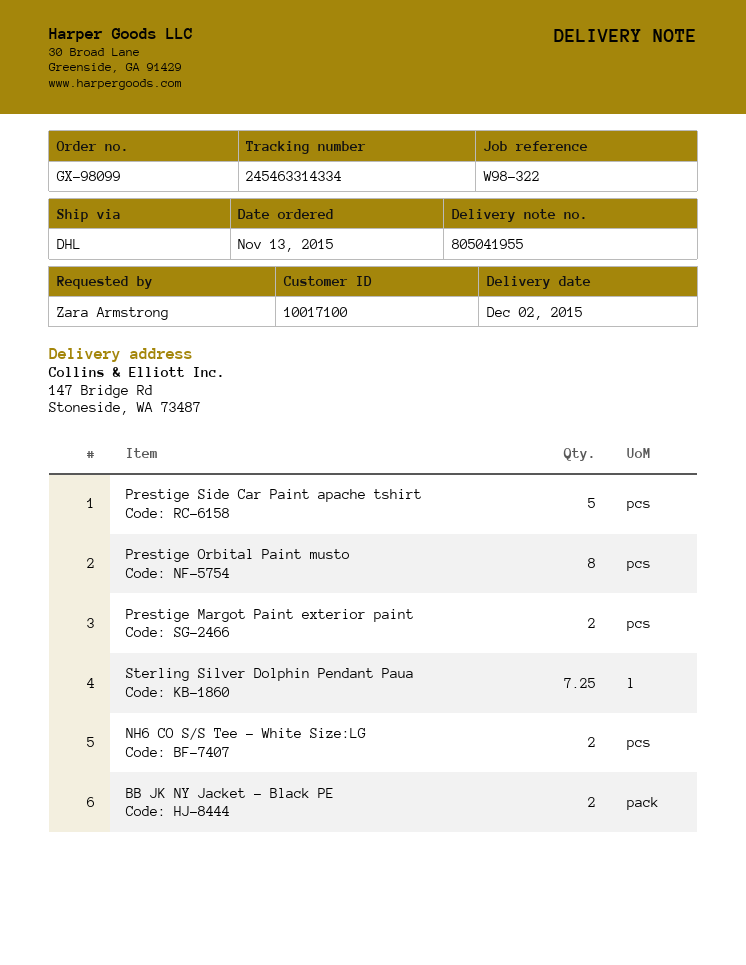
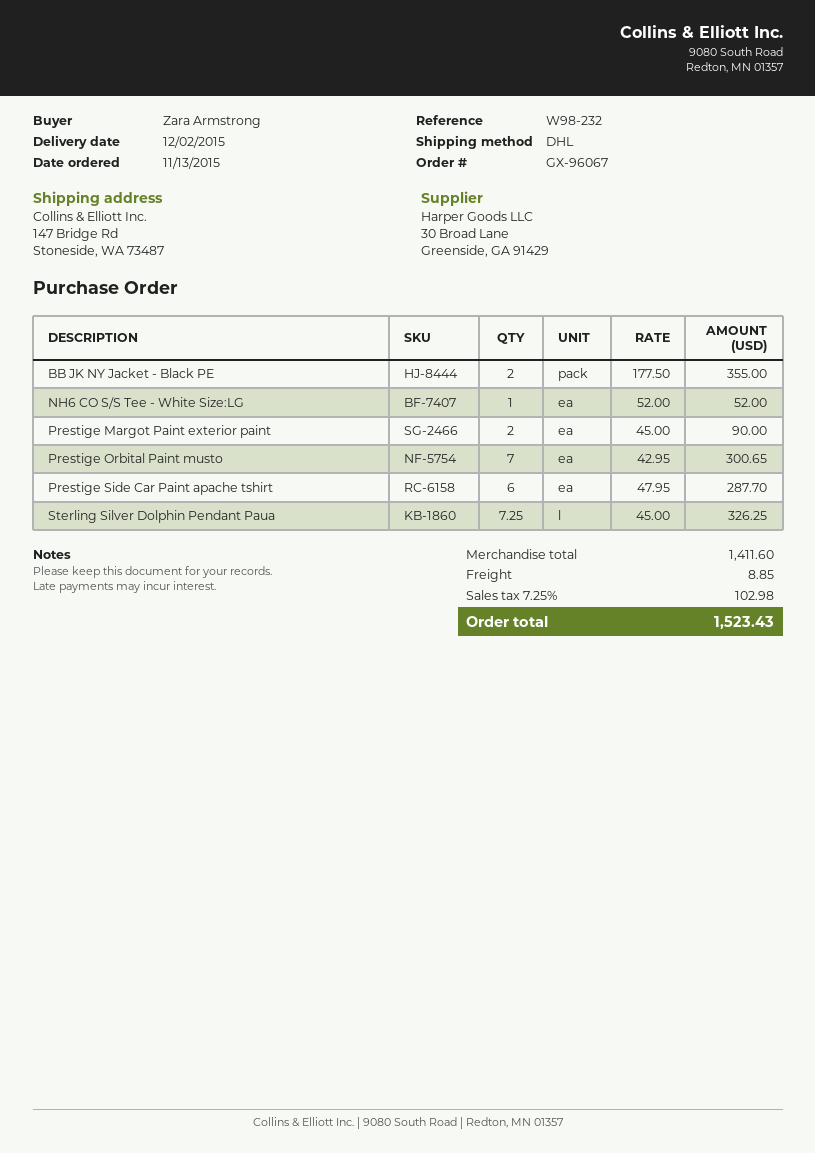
order number: GX-98099 -> GX-96067
reference: W98-322 -> W98-232
Prestige Side Car Paint apache tshirt: 5 -> 6
Prestige Orbital Paint musto: 8 -> 7
NH6 CO S/S Tee - White Size:LG: 2 -> 1

